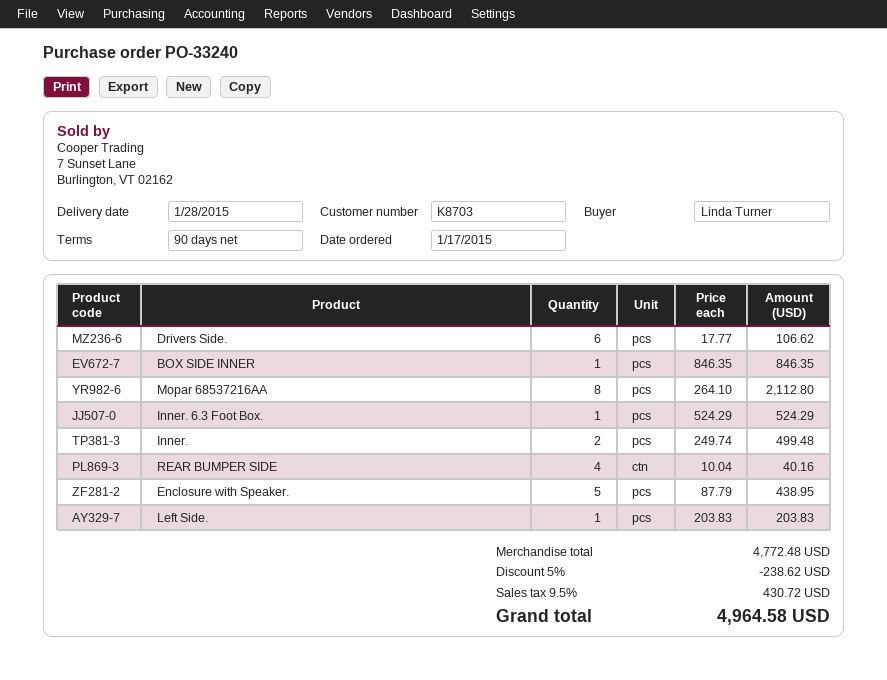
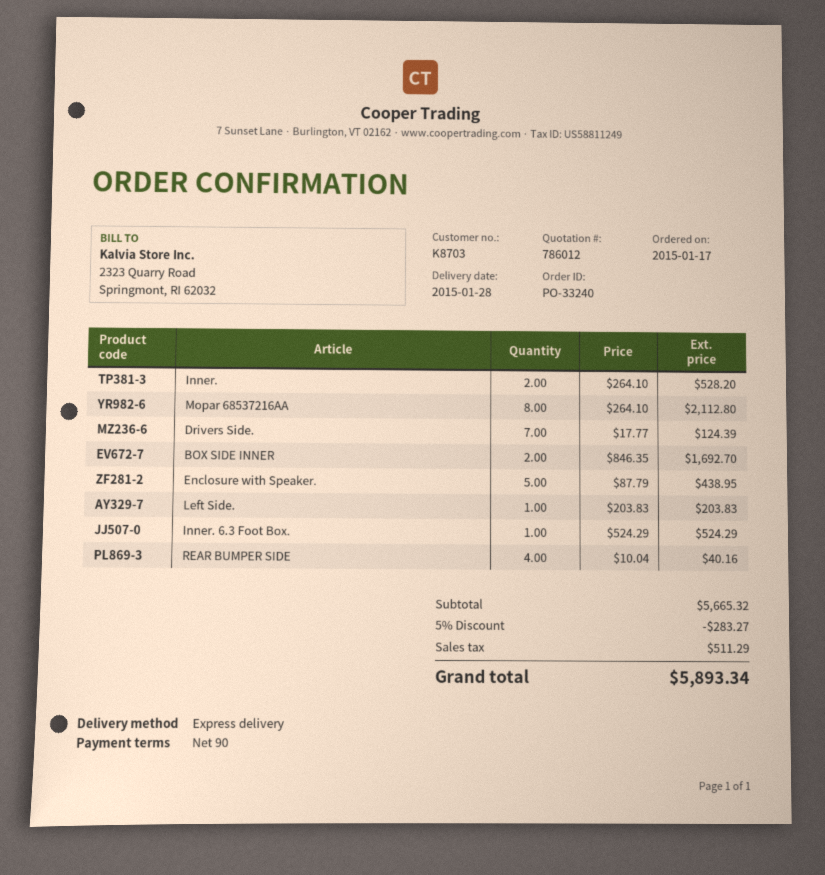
Drivers Side.: 6 x 17.77 = 106.62 -> 7 x 17.77 = 124.39
BOX SIDE INNER: 1 x 846.35 = 846.35 -> 2 x 846.35 = 1692.70
Inner.: 2 x 249.74 = 499.48 -> 2 x 264.10 = 528.20
subtotal: 4772.48 -> 5665.32
discount: 5% = 238.62 -> 5% = 283.27
tax: 430.72 -> 511.29
total: 4964.58 -> 5893.34

